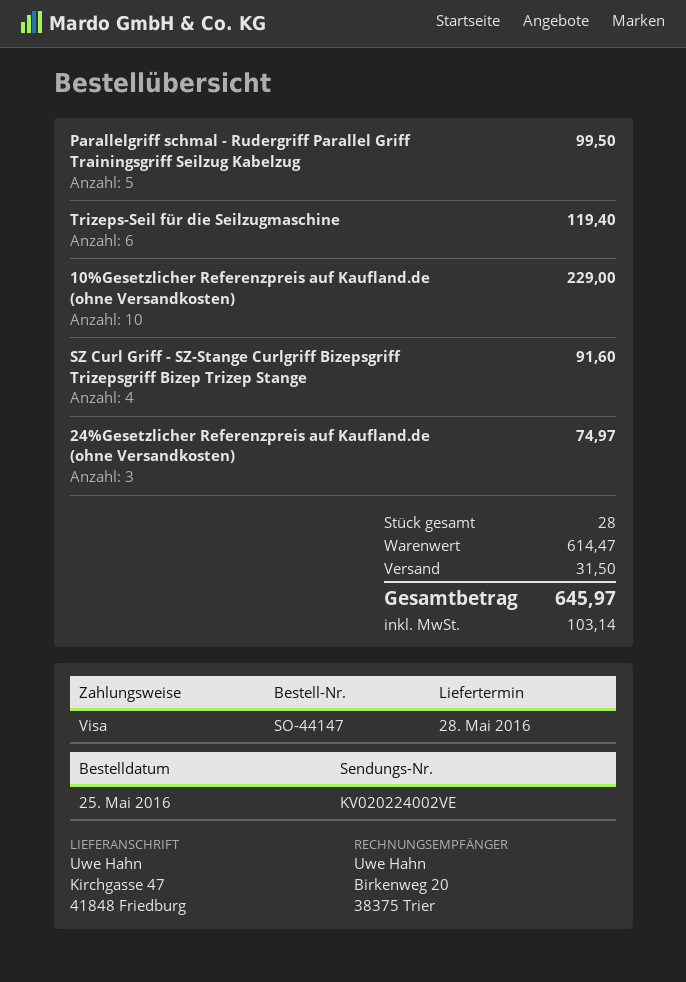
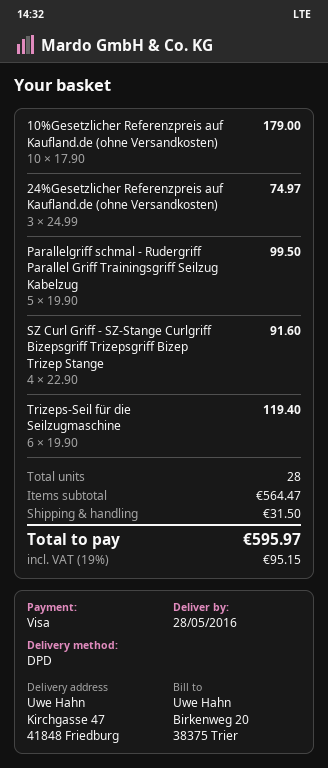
10%Gesetzlicher Referenzpreis auf Kaufland.de (ohne Versandkosten): 10 for 229.00 -> 10 for 179.00
subtotal: 614.47 -> 564.47
tax: 103.14 -> 95.15
total: 645.97 -> 595.97

